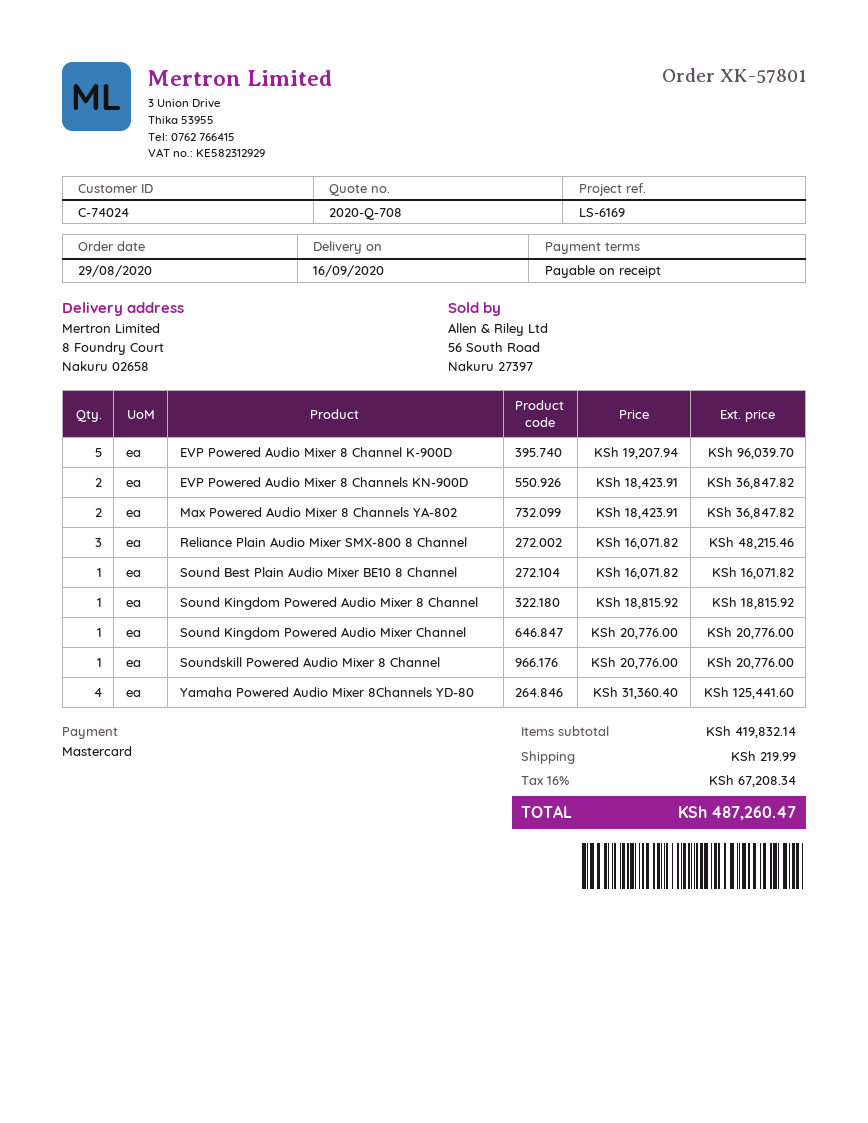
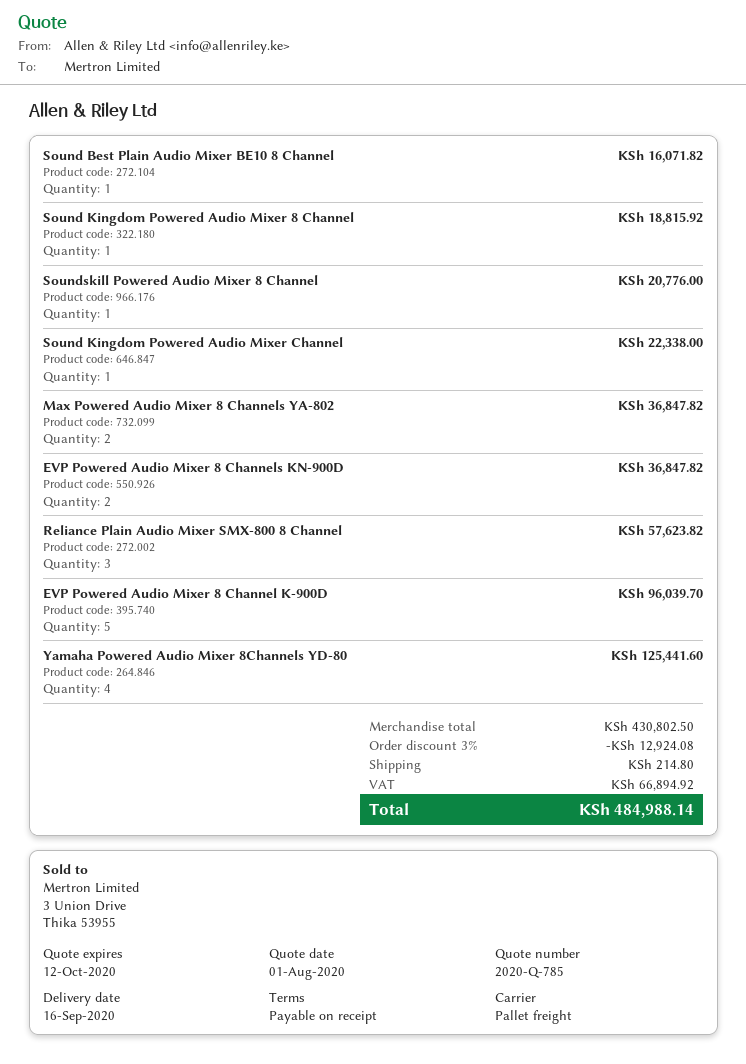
quote number: 2020-Q-708 -> 2020-Q-785
Reliance Plain Audio Mixer SMX-800 8 Channel: 3 for 48215.46 -> 3 for 57623.82
Sound Kingdom Powered Audio Mixer Channel: 1 for 20776.00 -> 1 for 22338.00
subtotal: 419832.14 -> 430802.50
discount: none -> 3% = 12924.08
shipping: 219.99 -> 214.80
tax: 67208.34 -> 66894.92
total: 487260.47 -> 484988.14

